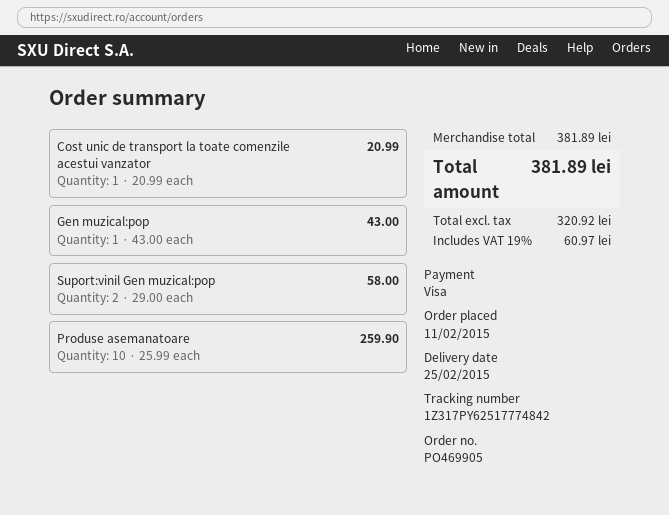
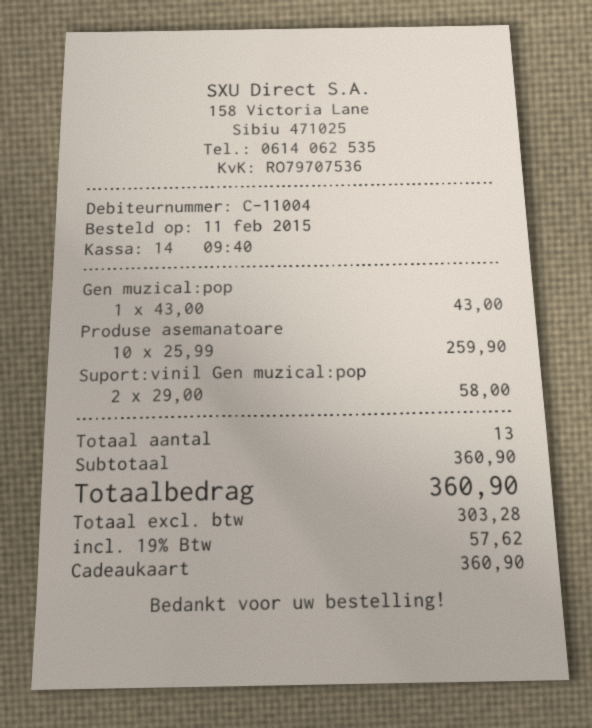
payment method: Visa -> gift card
Cost unic de transport la toate comenzile acestui vanzator: 1 x 20.99 = 20.99 -> none
subtotal: 381.89 -> 360.90
net: 320.92 -> 303.28
tax: 19% = 60.97 -> 19% = 57.62
total: 381.89 -> 360.90

